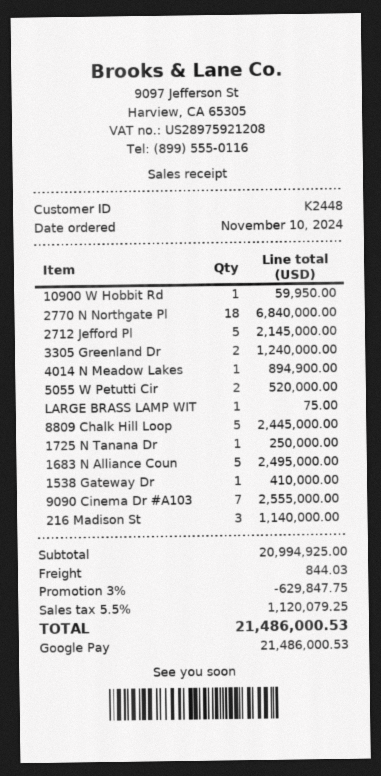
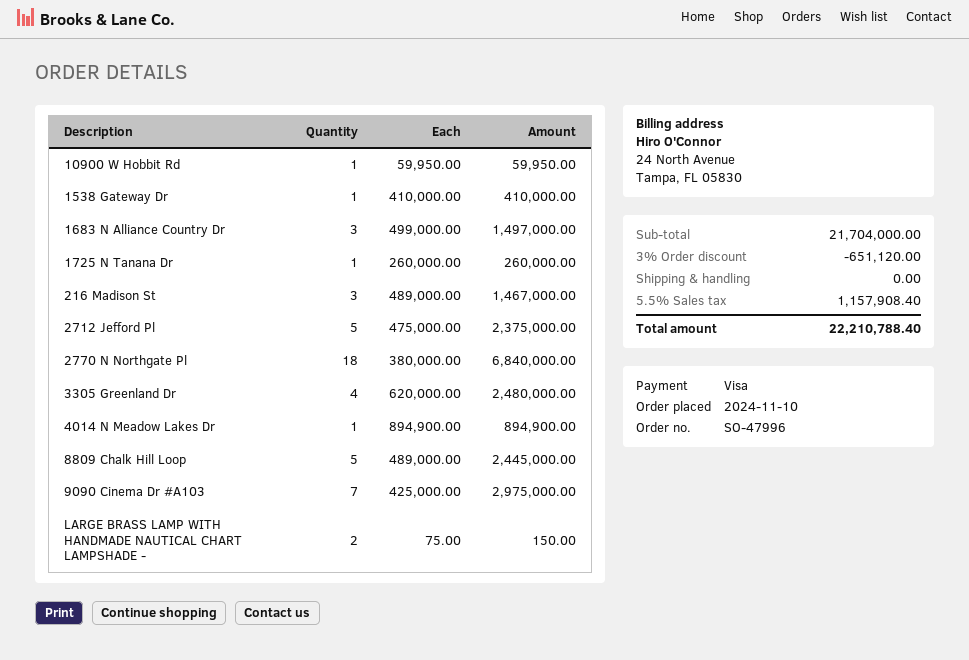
payment method: Google Pay -> Visa
2712 Jefford Pl: 5 for 2145000.00 -> 5 for 2375000.00
3305 Greenland Dr: 2 for 1240000.00 -> 4 for 2480000.00
5055 W Petutti Cir: 2 for 520000.00 -> none
LARGE BRASS LAMP WIT: 1 for 75.00 -> 2 for 150.00
1725 N Tanana Dr: 1 for 250000.00 -> 1 for 260000.00
1683 N Alliance Coun: 5 for 2495000.00 -> 3 for 1497000.00
9090 Cinema Dr #A103: 7 for 2555000.00 -> 7 for 2975000.00
216 Madison St: 3 for 1140000.00 -> 3 for 1467000.00
subtotal: 20994925.00 -> 21704000.00
discount: 3% = 629847.75 -> 3% = 651120.00
shipping: 844.03 -> 0.00
tax: 5.5% = 1120079.25 -> 5.5% = 1157908.40
total: 21486000.53 -> 22210788.40

